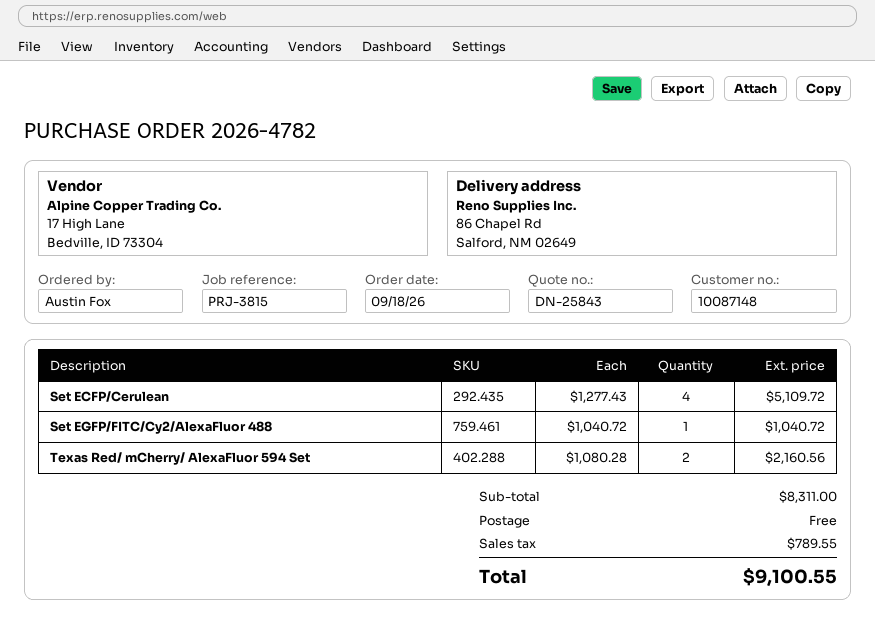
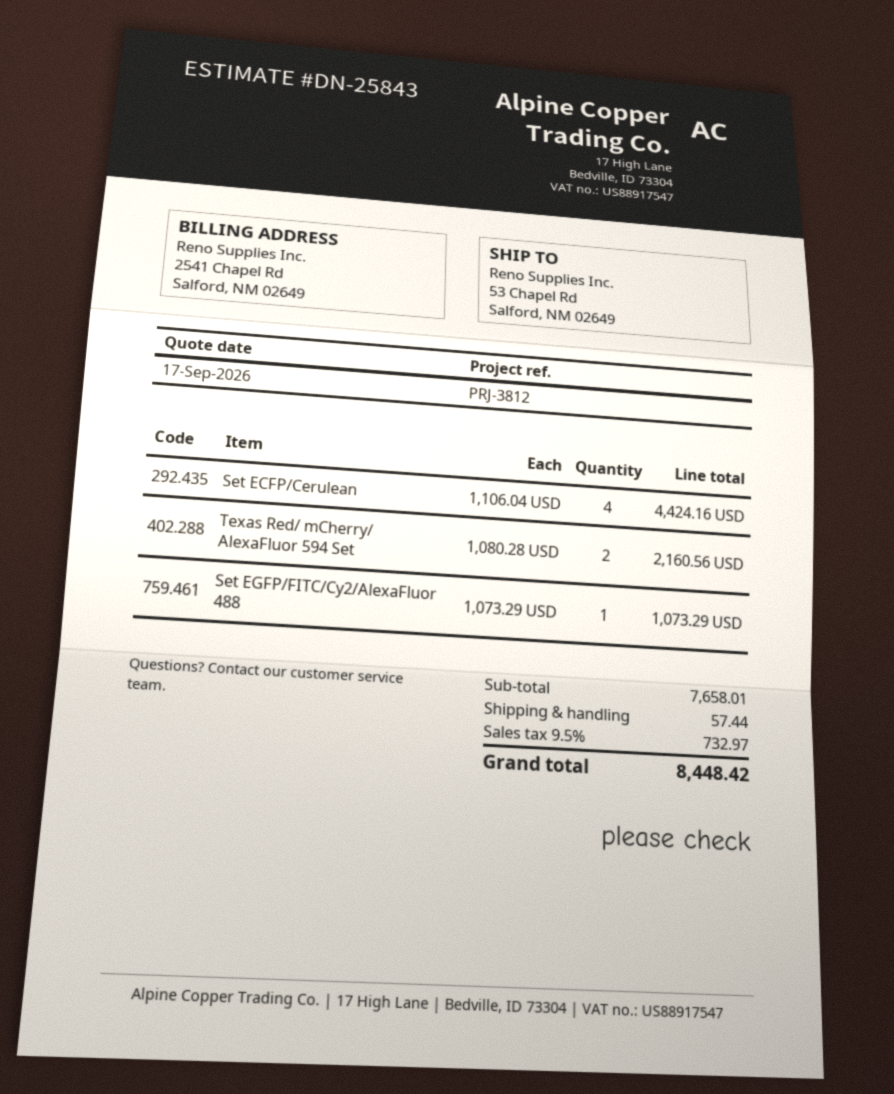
reference: PRJ-3815 -> PRJ-3812
ship to: 86 Chapel Rd, Salford, NM 02649 -> 53 Chapel Rd, Salford, NM 02649
Set ECFP/Cerulean: 4 x 1277.43 = 5109.72 -> 4 x 1106.04 = 4424.16
Set EGFP/FITC/Cy2/AlexaFluor 488: 1 x 1040.72 = 1040.72 -> 1 x 1073.29 = 1073.29
subtotal: 8311.00 -> 7658.01
shipping: 0.00 -> 57.44
tax: 789.55 -> 732.97
total: 9100.55 -> 8448.42

